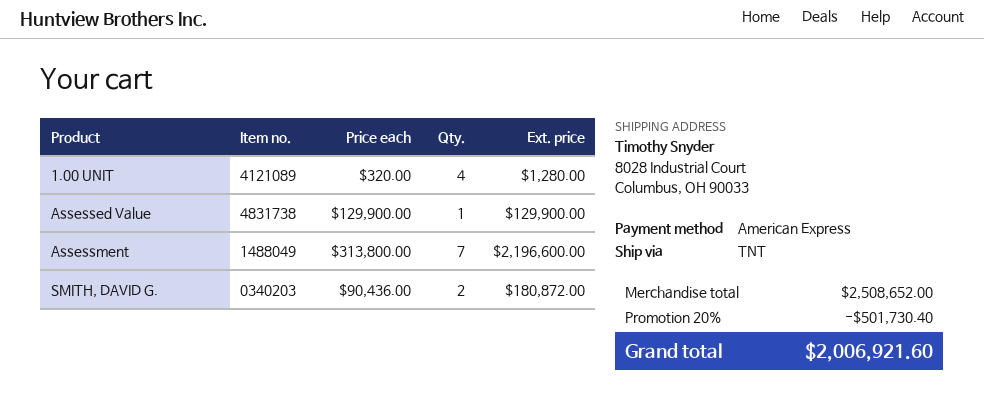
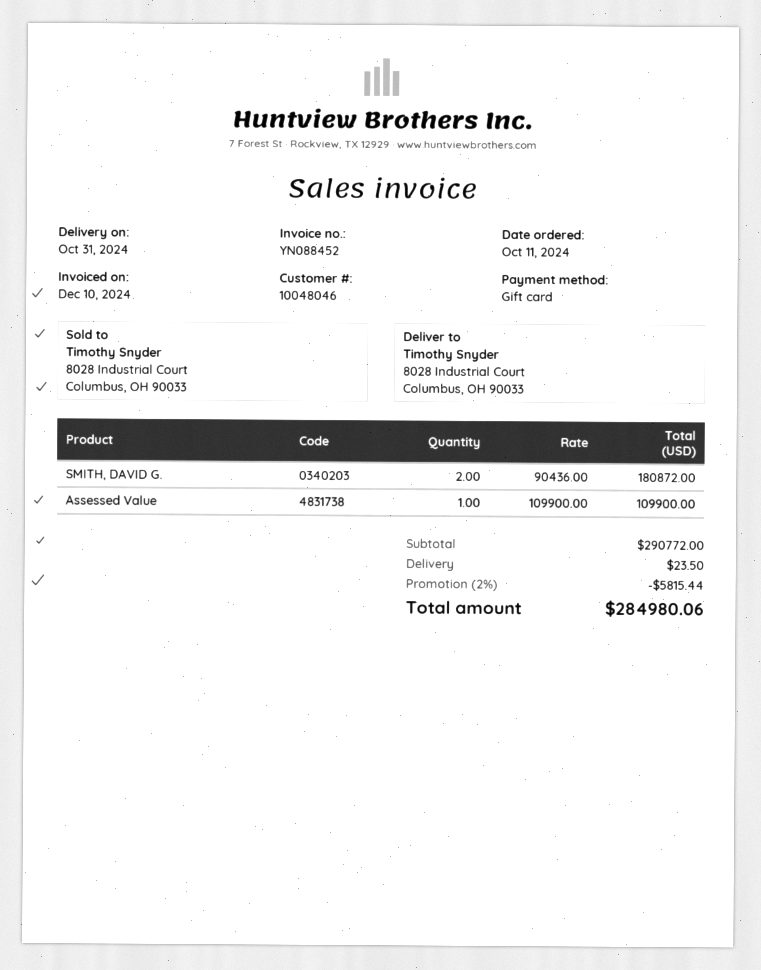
payment method: American Express -> gift card
1.00 UNIT: 4 x 320.00 = 1280.00 -> none
Assessed Value: 1 x 129900.00 = 129900.00 -> 1 x 109900.00 = 109900.00
Assessment: 7 x 313800.00 = 2196600.00 -> none
subtotal: 2508652.00 -> 290772.00
discount: 20% = 501730.40 -> 2% = 5815.44
shipping: none -> 23.50
total: 2006921.60 -> 284980.06

